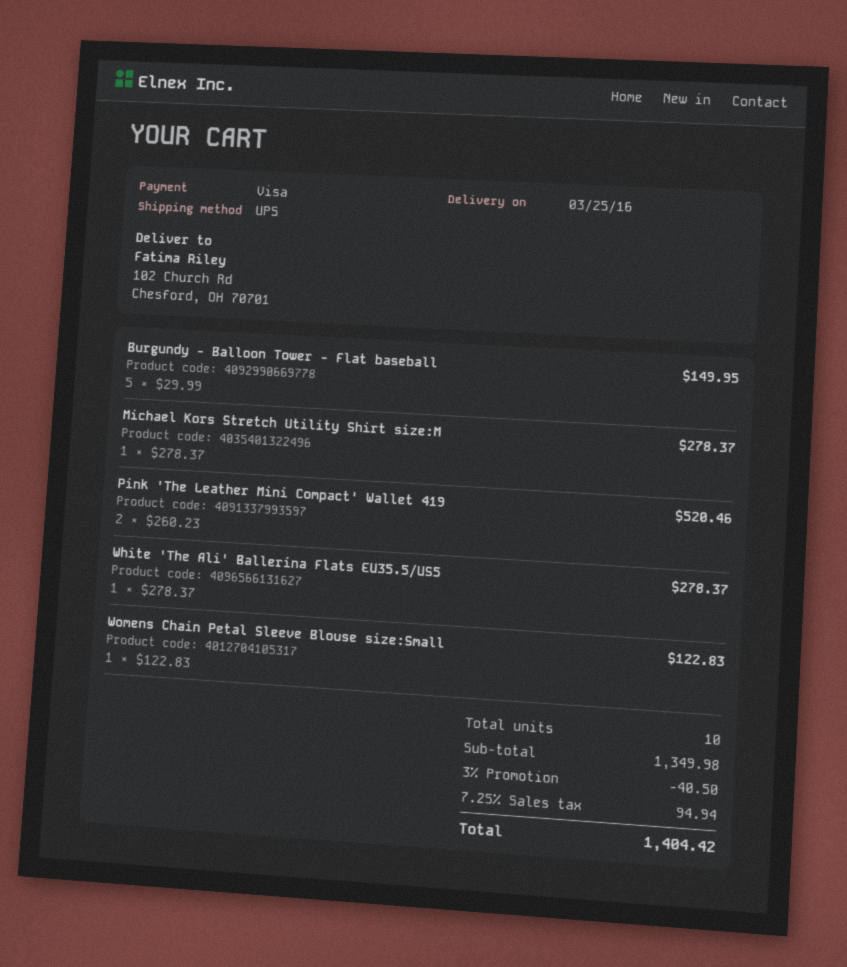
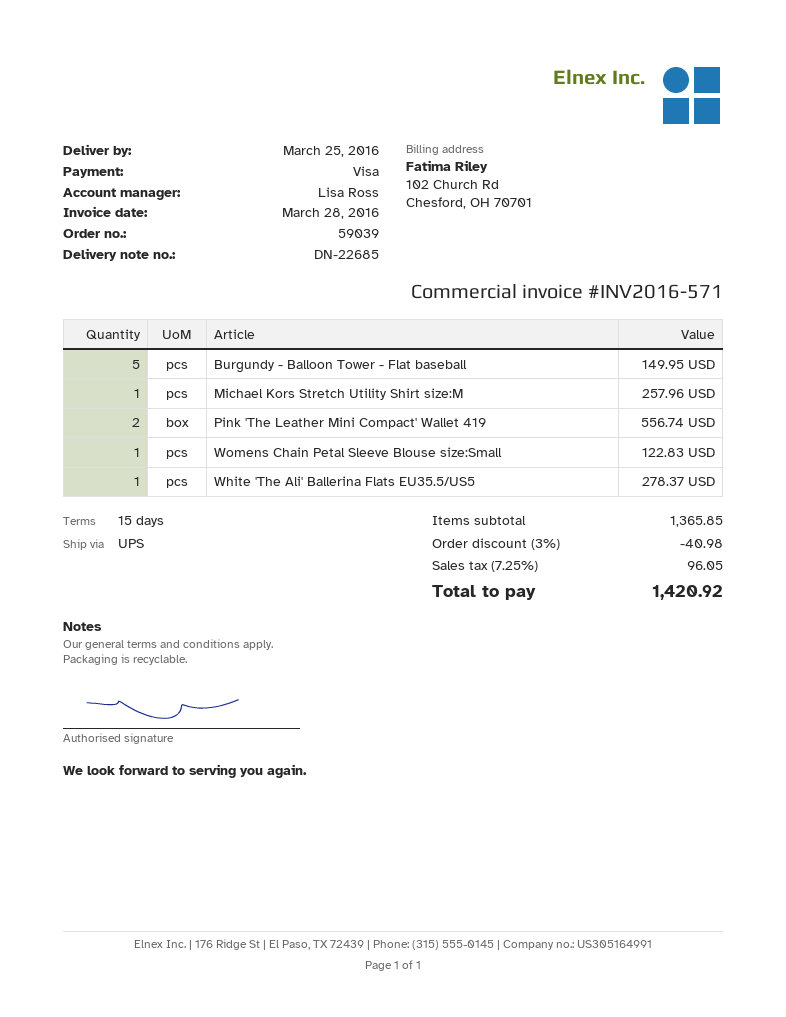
Michael Kors Stretch Utility Shirt size:M: 1 for 278.37 -> 1 for 257.96
Pink 'The Leather Mini Compact' Wallet 419: 2 for 520.46 -> 2 for 556.74
subtotal: 1349.98 -> 1365.85
discount: 3% = 40.50 -> 3% = 40.98
tax: 7.25% = 94.94 -> 7.25% = 96.05
total: 1404.42 -> 1420.92

